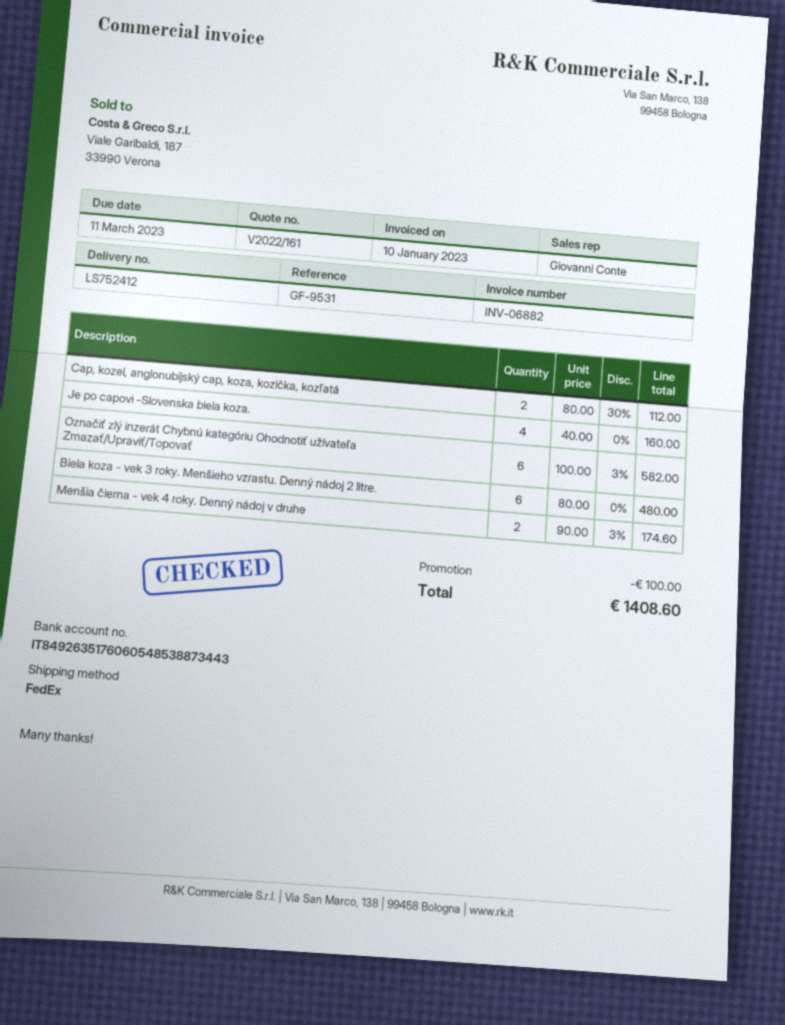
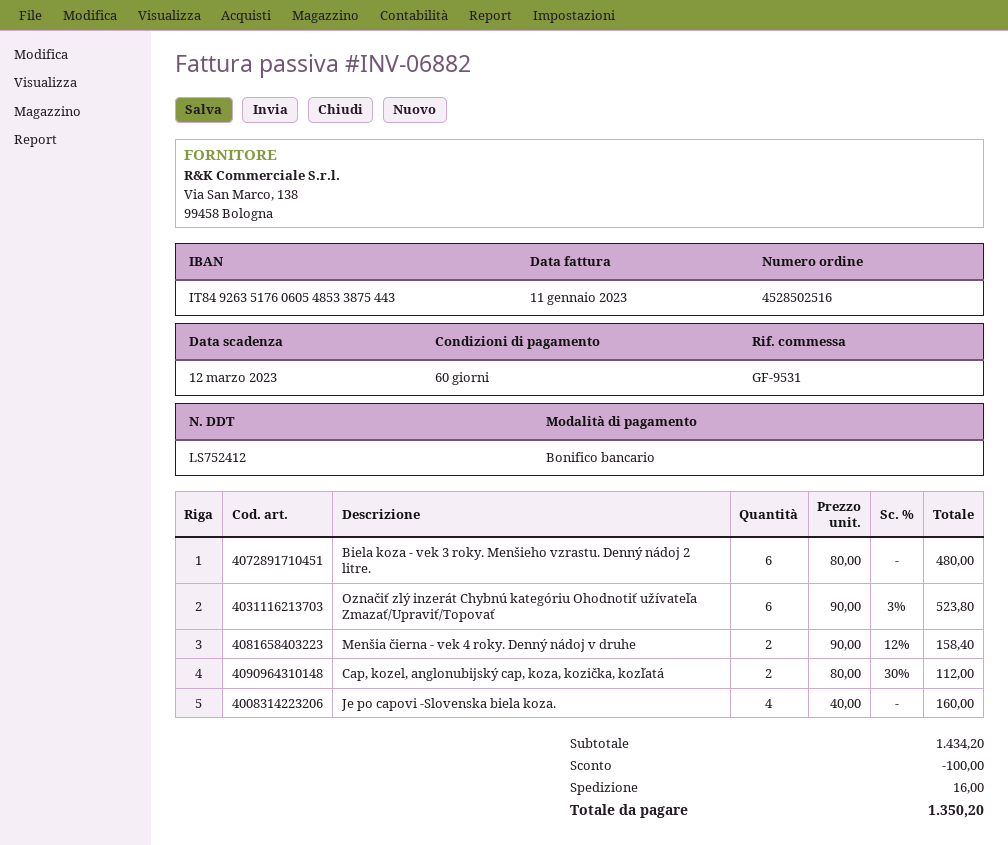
invoice date: 2023-01-10 -> 2023-01-11
due date: 2023-03-11 -> 2023-03-12
bank account: IT8492635176060548538873443 -> IT8492635176060548533875443
Označiť zlý inzerát Chybnú kategóriu Ohodnotiť užívateľa Zmazať/Upraviť/Topovať: 6 x 100.00 - 3% = 582.00 -> 6 x 90.00 - 3% = 523.80
Menšia čierna - vek 4 roky. Denný nádoj v druhe: 2 x 90.00 - 3% = 174.60 -> 2 x 90.00 - 12% = 158.40
shipping: none -> 16.00
total: 1408.60 -> 1350.20

